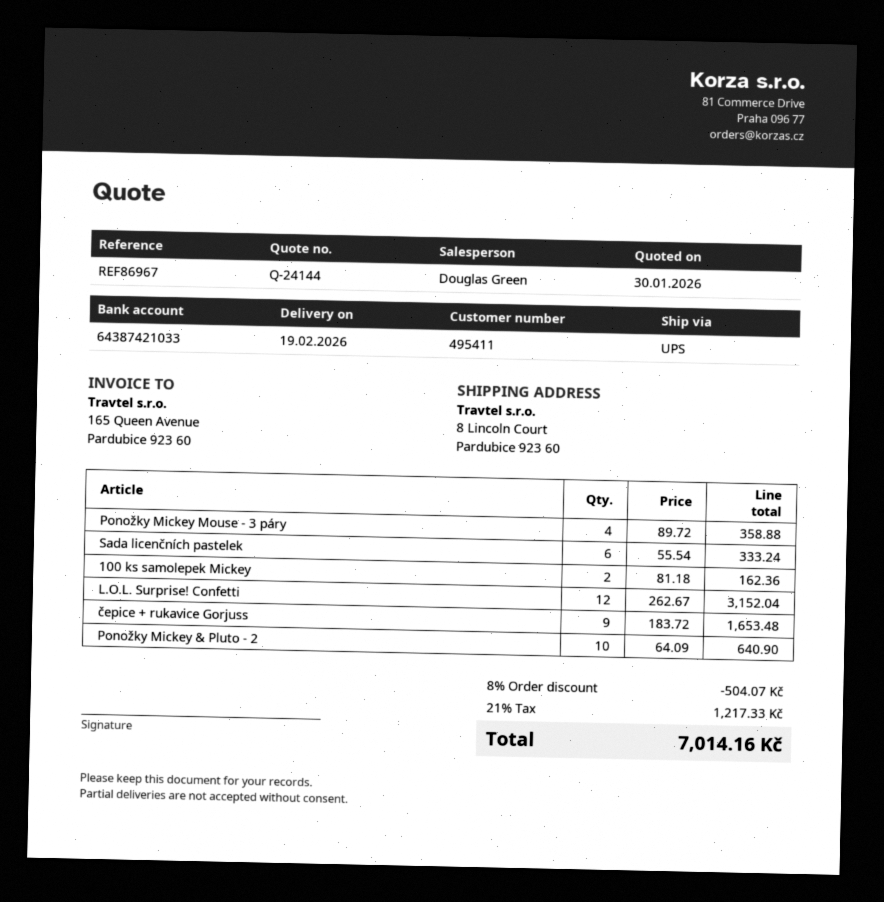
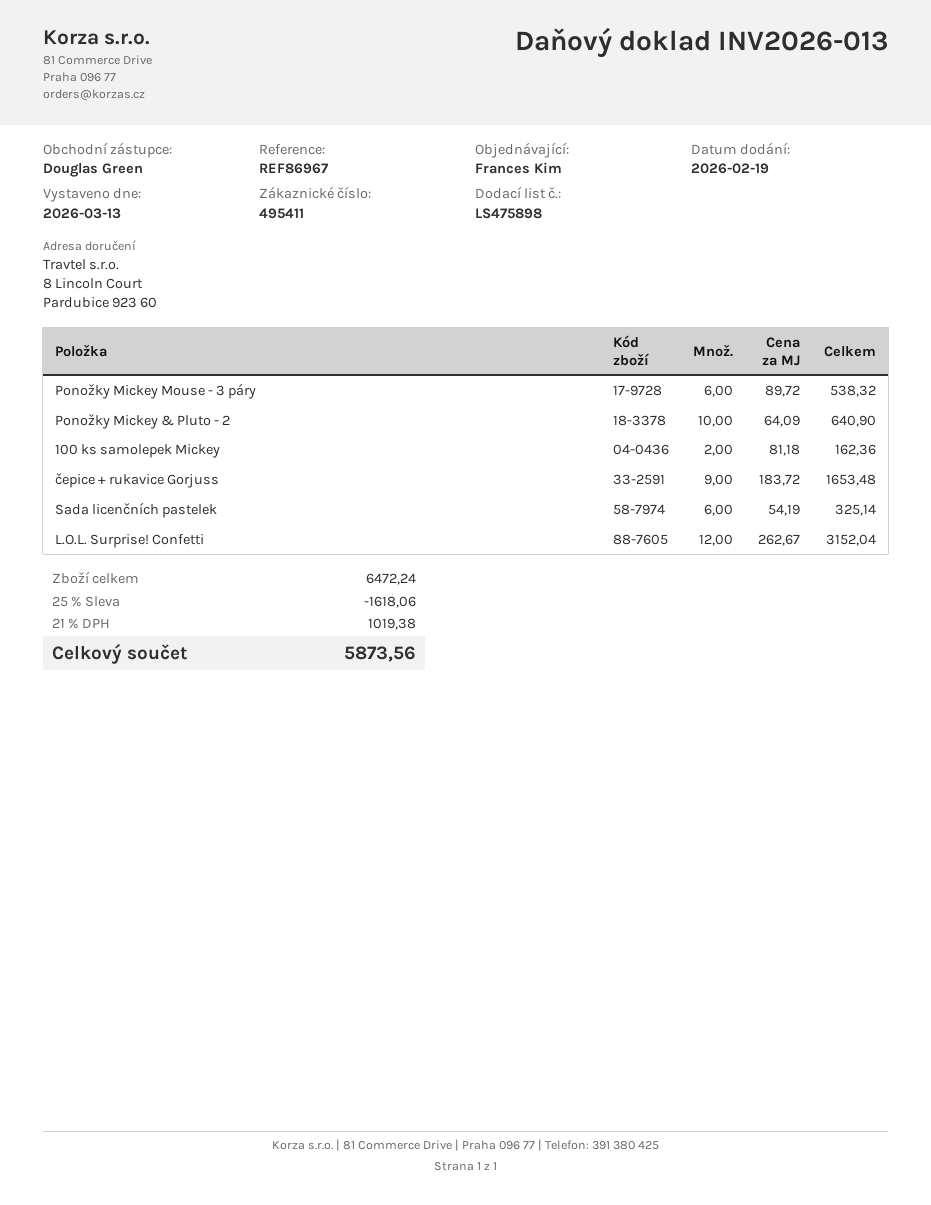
Ponožky Mickey Mouse - 3 páry: 4 x 89.72 = 358.88 -> 6 x 89.72 = 538.32
Sada licenčních pastelek: 6 x 55.54 = 333.24 -> 6 x 54.19 = 325.14
discount: 8% = 504.07 -> 25% = 1618.06
tax: 21% = 1217.33 -> 21% = 1019.38
total: 7014.16 -> 5873.56

